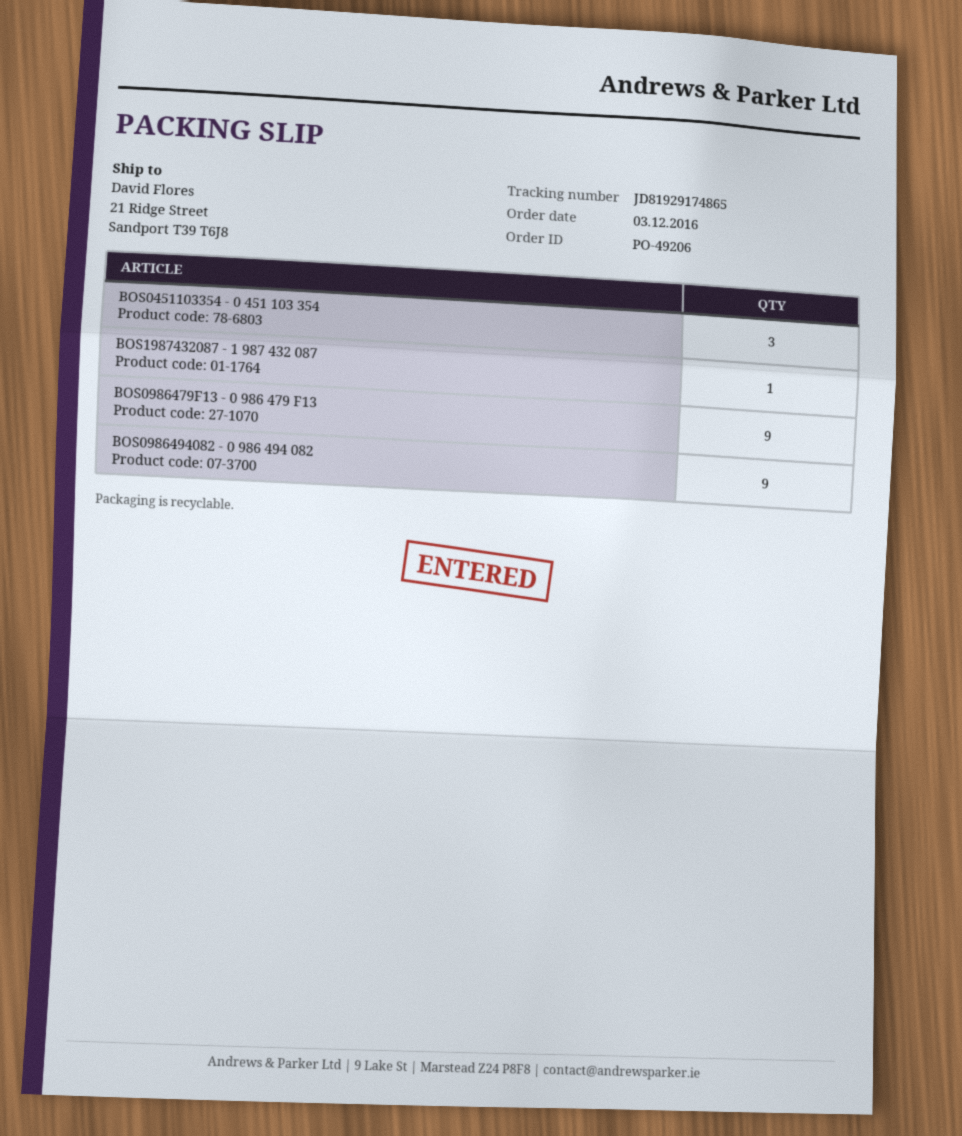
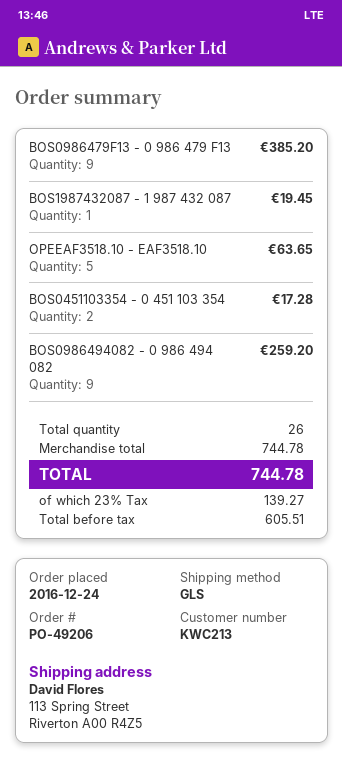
order date: 2016-12-03 -> 2016-12-24
ship to: 21 Ridge Street, Sandport T39 T6J8 -> 113 Spring Street, Riverton A00 R4Z5
BOS0451103354 - 0 451 103 354: 3 -> 2
OPEEAF3518.10 - EAF3518.10: none -> 5

